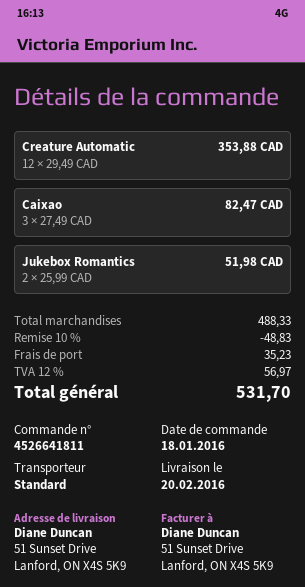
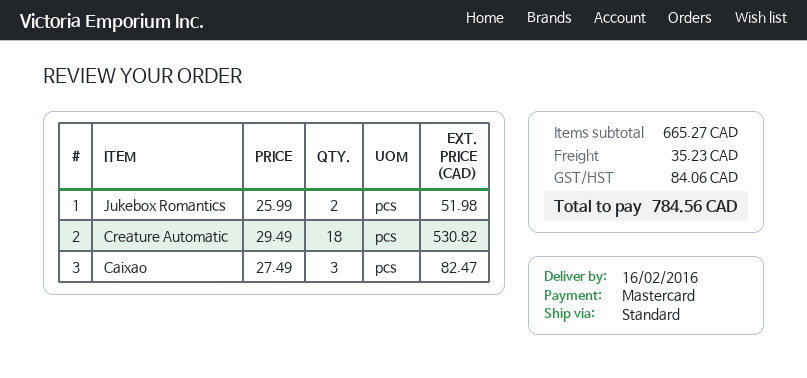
delivery date: 2016-02-20 -> 2016-02-16
Creature Automatic: 12 x 29.49 = 353.88 -> 18 x 29.49 = 530.82
subtotal: 488.33 -> 665.27
discount: 10% = 48.83 -> none
tax: 56.97 -> 84.06
total: 531.70 -> 784.56

